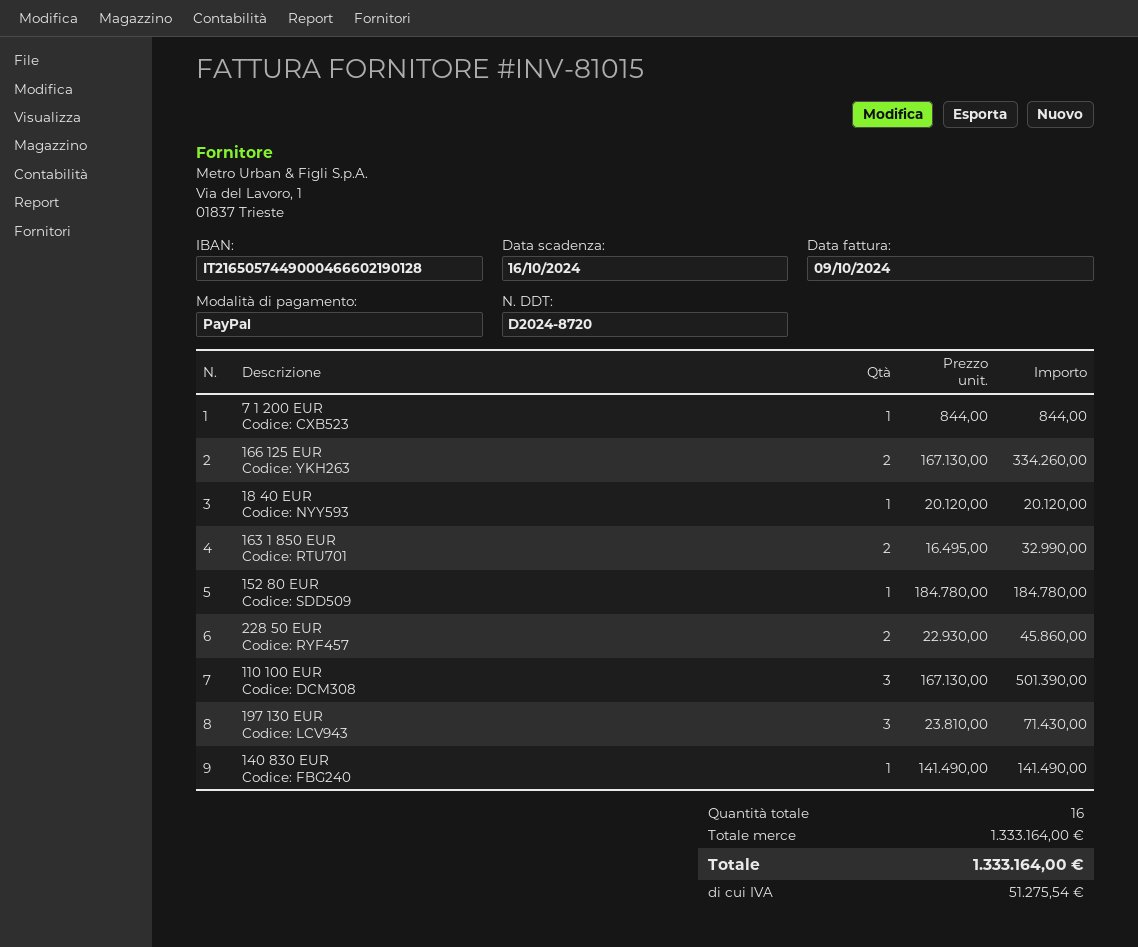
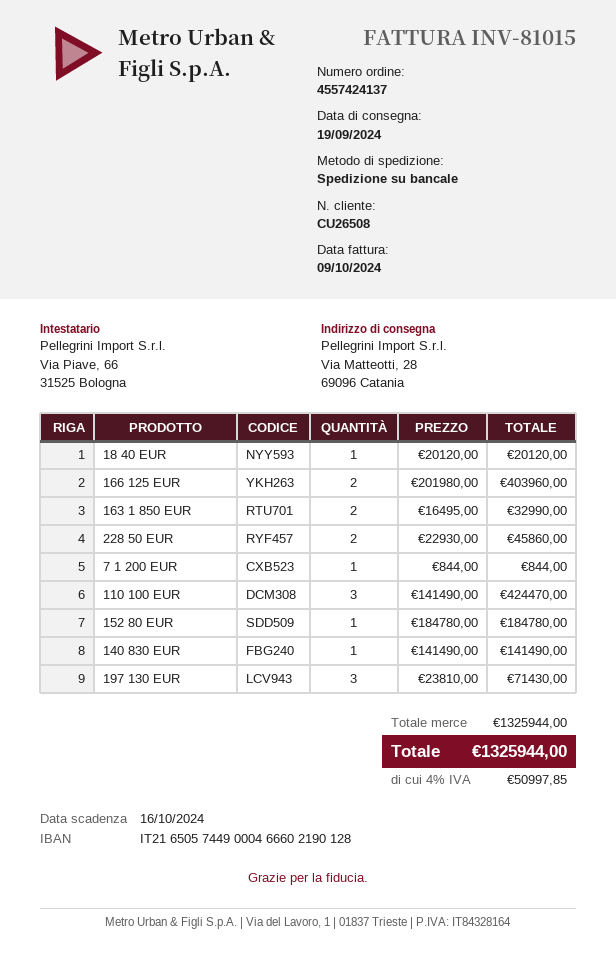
166 125 EUR: 2 x 167130.00 = 334260.00 -> 2 x 201980.00 = 403960.00
110 100 EUR: 3 x 167130.00 = 501390.00 -> 3 x 141490.00 = 424470.00
subtotal: 1333164.00 -> 1325944.00
tax: 51275.54 -> 50997.85
total: 1333164.00 -> 1325944.00

